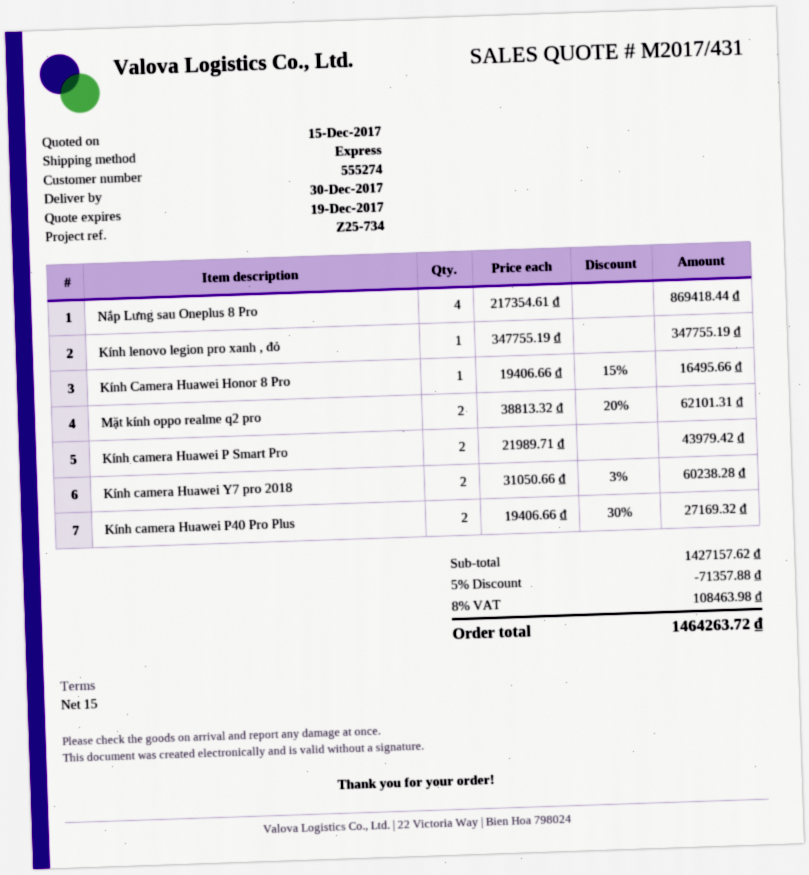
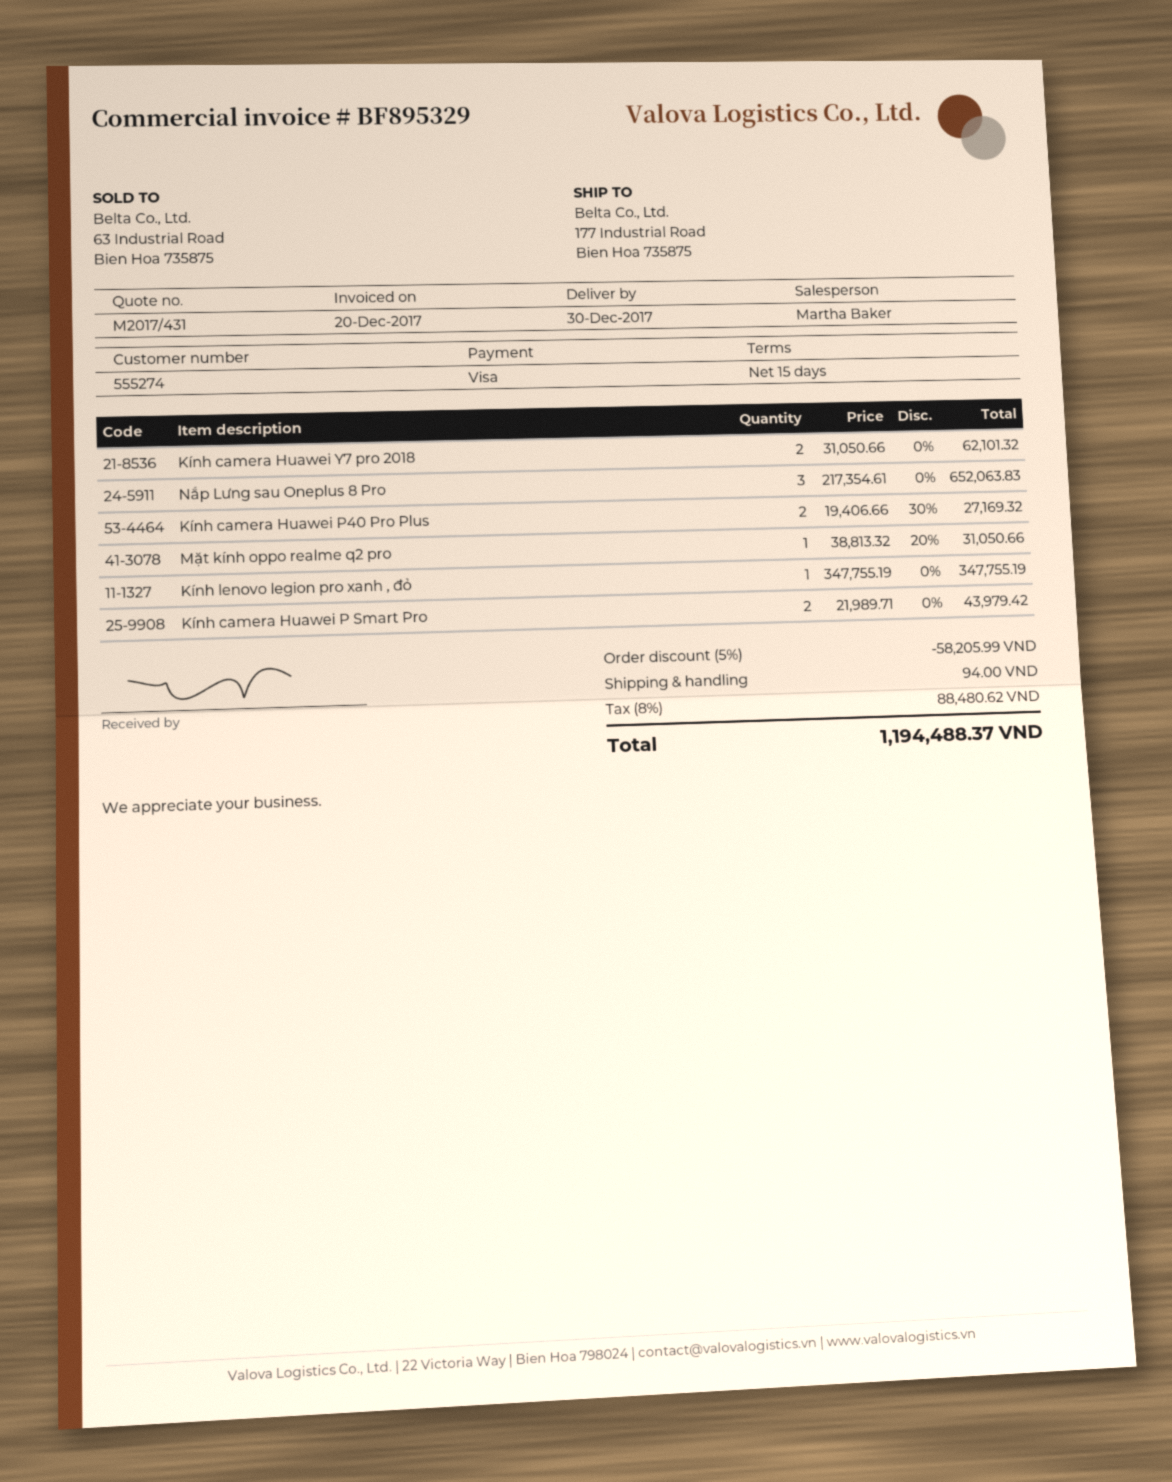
Nắp Lưng sau Oneplus 8 Pro: 4 x 217354.61 = 869418.44 -> 3 x 217354.61 = 652063.83
Kính Camera Huawei Honor 8 Pro: 1 x 19406.66 - 15% = 16495.66 -> none
Mặt kính oppo realme q2 pro: 2 x 38813.32 - 20% = 62101.31 -> 1 x 38813.32 - 20% = 31050.66
Kính camera Huawei Y7 pro 2018: 2 x 31050.66 - 3% = 60238.28 -> 2 x 31050.66 = 62101.32
discount: 5% = 71357.88 -> 5% = 58205.99
shipping: none -> 94.00
tax: 8% = 108463.98 -> 8% = 88480.62
total: 1464263.72 -> 1194488.37

